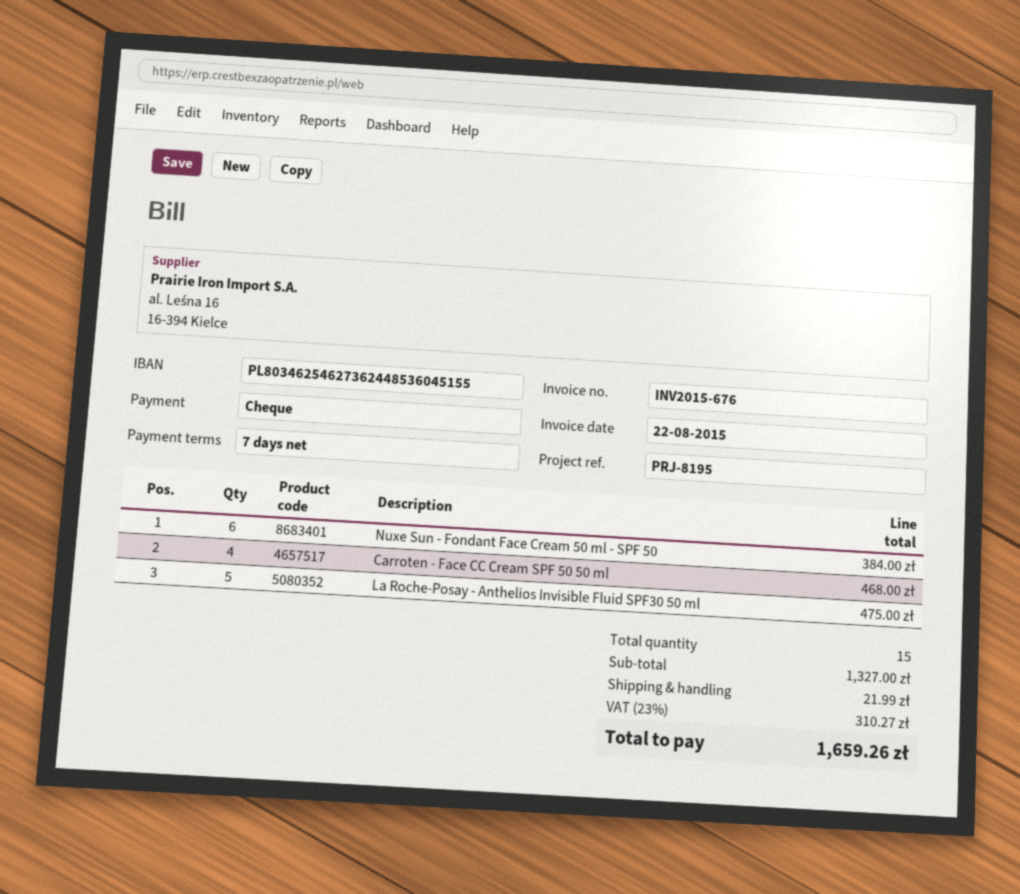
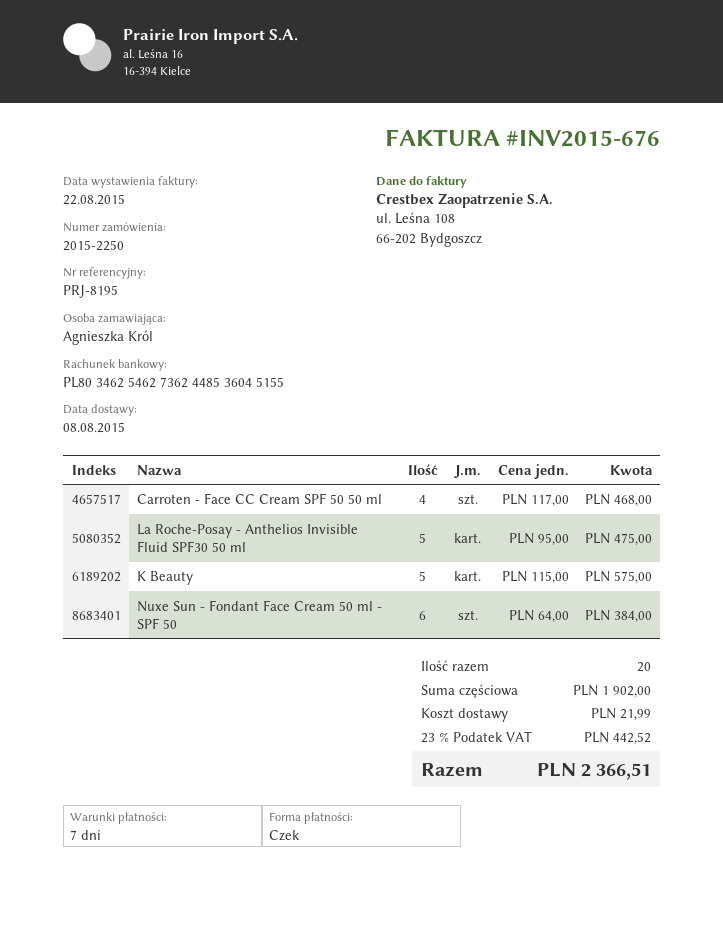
K Beauty: none -> 5 for 575.00
total quantity: 15 -> 20
subtotal: 1327.00 -> 1902.00
tax: 23% = 310.27 -> 23% = 442.52
total: 1659.26 -> 2366.51

